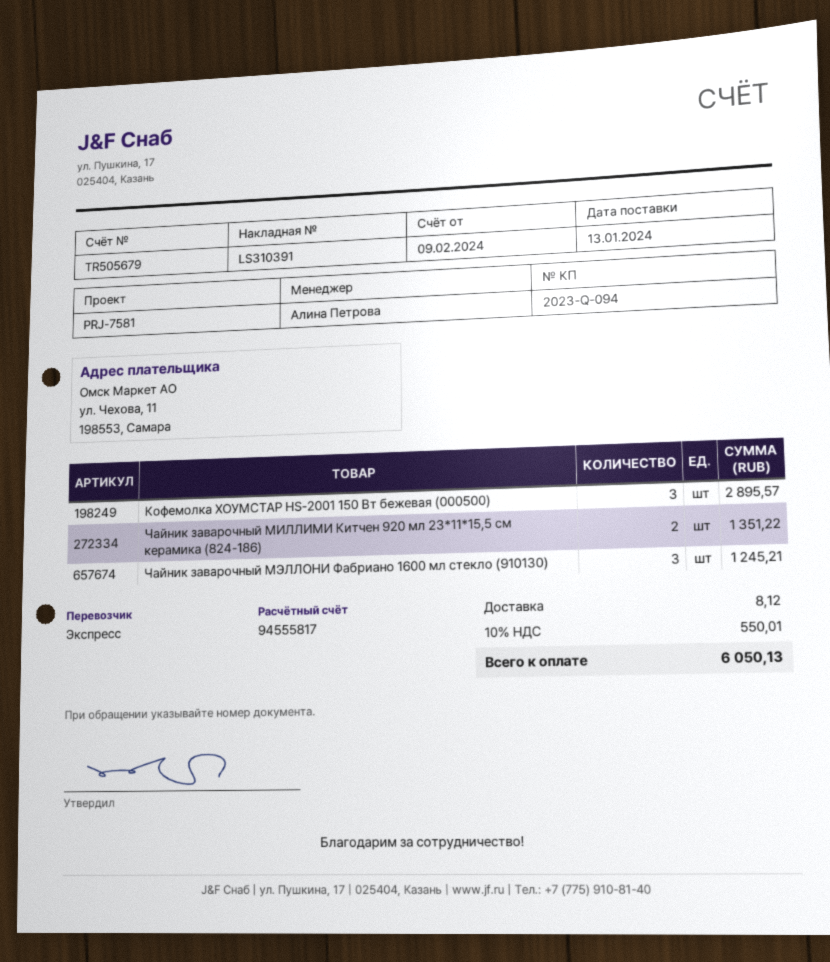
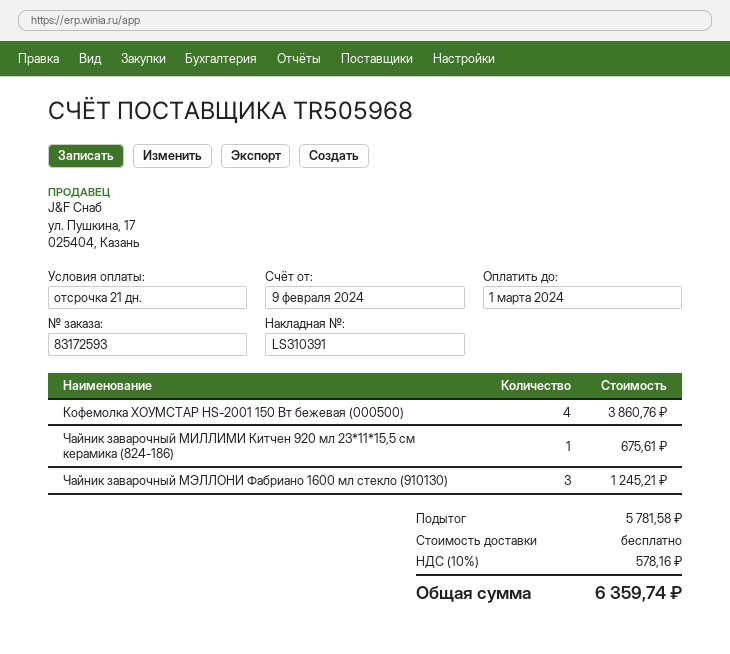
invoice number: TR505679 -> TR505968
Кофемолка ХОУМСТАР HS-2001 150 Вт бежевая (000500): 3 for 2895.57 -> 4 for 3860.76
Чайник заварочный МИЛЛИМИ Китчен 920 мл 23*11*15,5 см керамика (824-186): 2 for 1351.22 -> 1 for 675.61
shipping: 8.12 -> 0.00
tax: 10% = 550.01 -> 10% = 578.16
total: 6050.13 -> 6359.74

